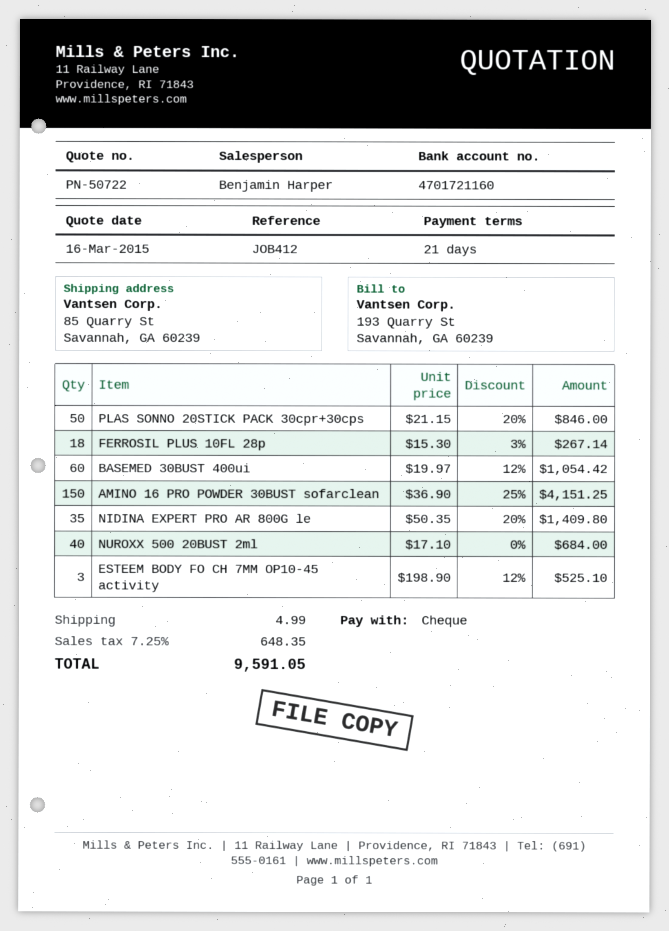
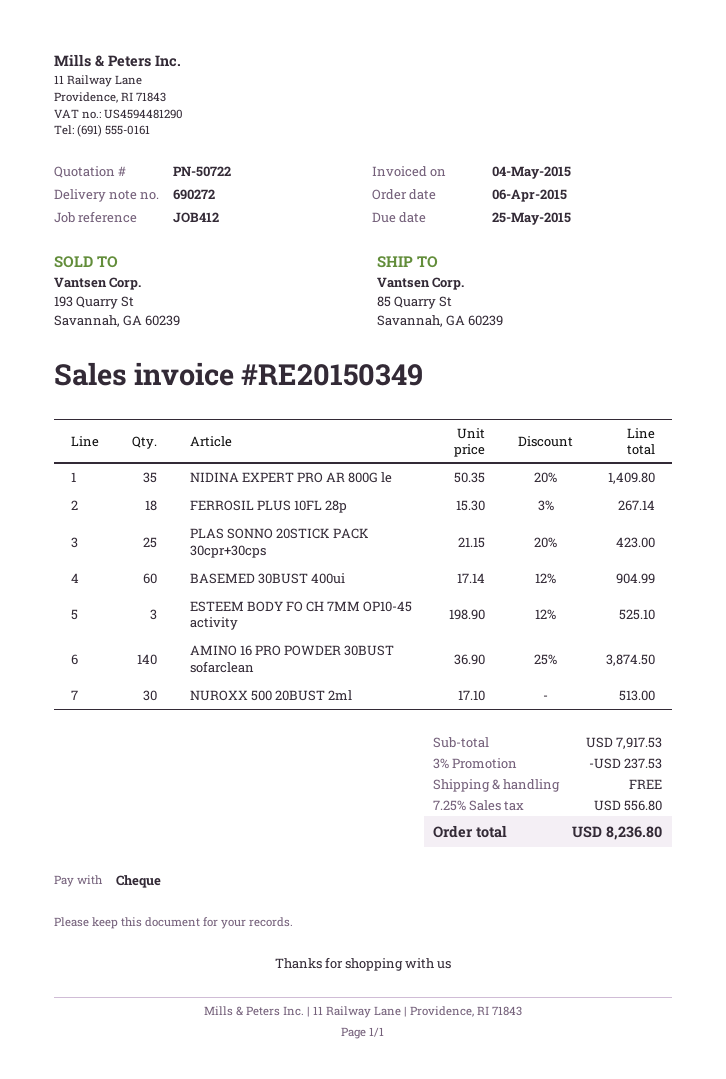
PLAS SONNO 20STICK PACK 30cpr+30cps: 50 x 21.15 - 20% = 846.00 -> 25 x 21.15 - 20% = 423.00
BASEMED 30BUST 400ui: 60 x 19.97 - 12% = 1054.42 -> 60 x 17.14 - 12% = 904.99
AMINO 16 PRO POWDER 30BUST sofarclean: 150 x 36.90 - 25% = 4151.25 -> 140 x 36.90 - 25% = 3874.50
NUROXX 500 20BUST 2ml: 40 x 17.10 = 684.00 -> 30 x 17.10 = 513.00
discount: none -> 3% = 237.53
shipping: 4.99 -> 0.00
tax: 7.25% = 648.35 -> 7.25% = 556.80
total: 9591.05 -> 8236.80

